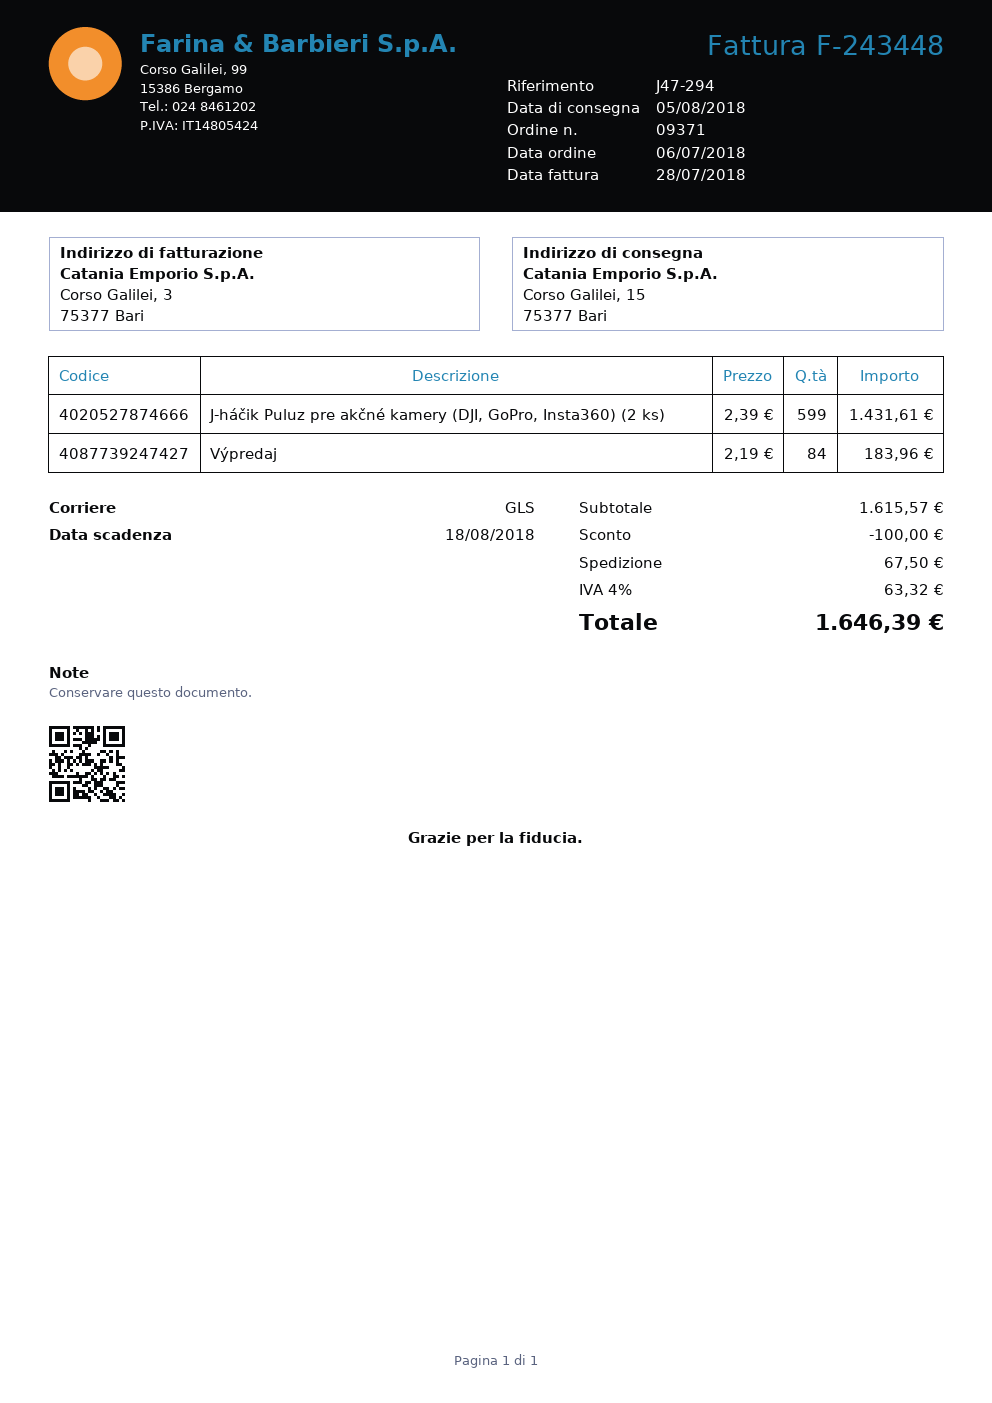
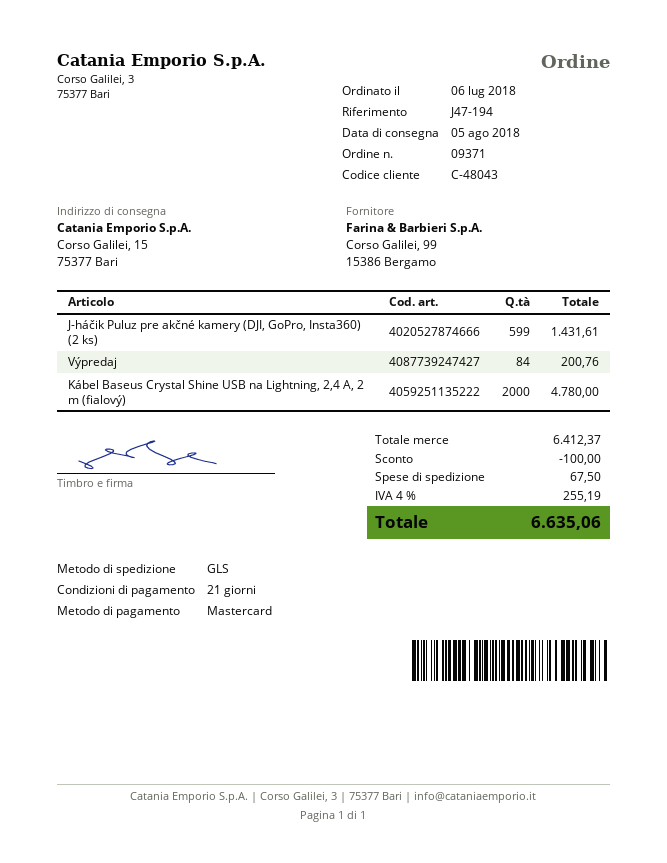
reference: J47-294 -> J47-194
Výpredaj: 84 for 183.96 -> 84 for 200.76
Kábel Baseus Crystal Shine USB na Lightning, 2,4 A, 2 m (fialový): none -> 2000 for 4780.00
subtotal: 1615.57 -> 6412.37
tax: 4% = 63.32 -> 4% = 255.19
total: 1646.39 -> 6635.06

